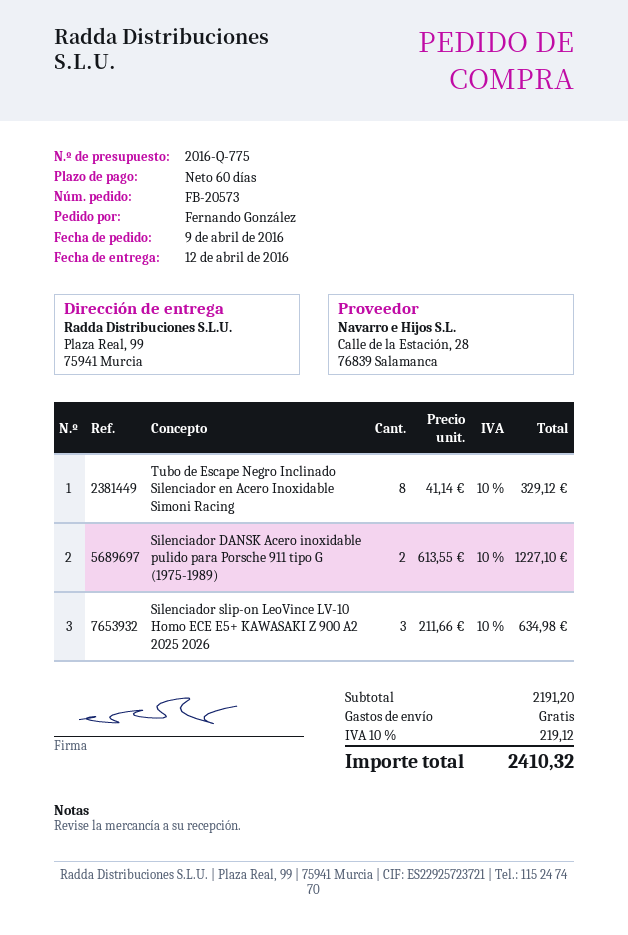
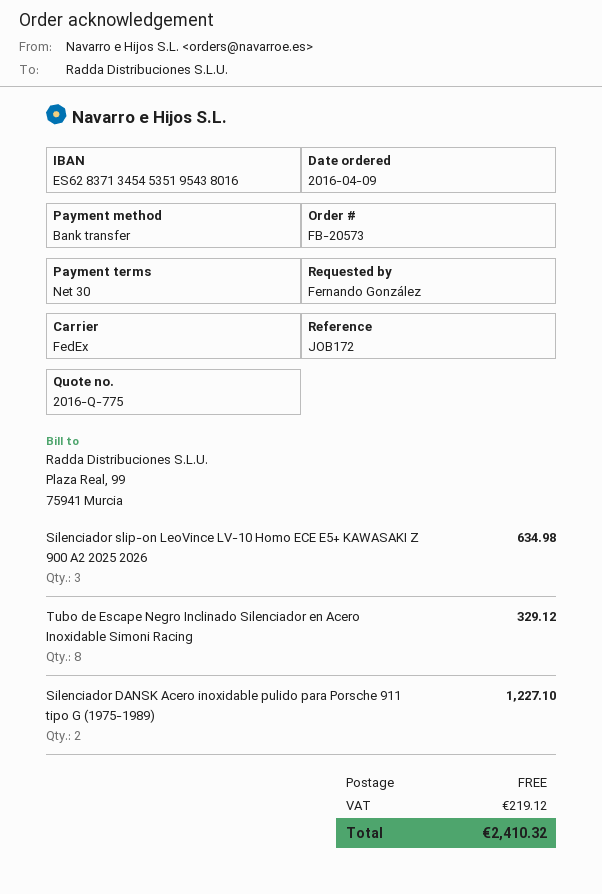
payment terms: 60 days -> 30 days

